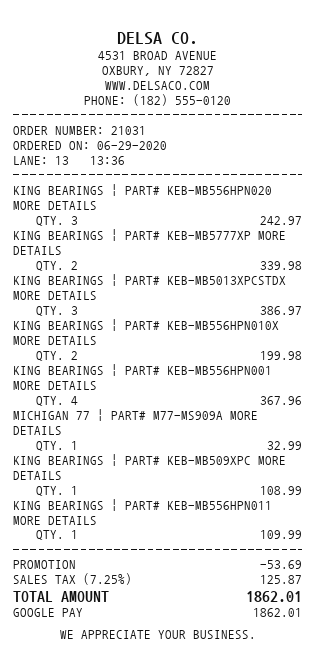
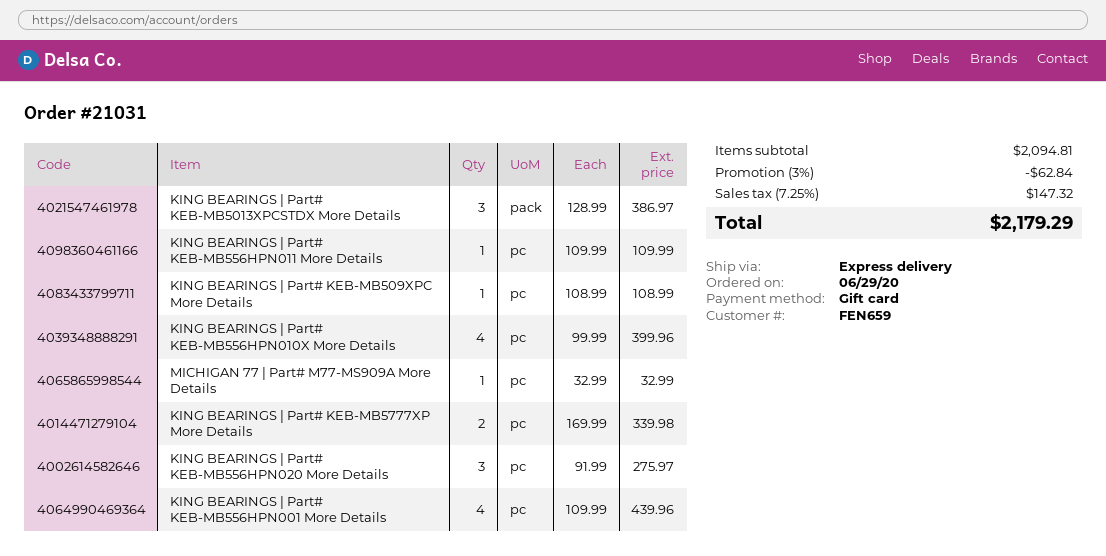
payment method: Google Pay -> gift card
KING BEARINGS | PART# KEB-MB556HPN020 MORE DETAILS: 3 for 242.97 -> 3 for 275.97
KING BEARINGS | PART# KEB-MB556HPN010X MORE DETAILS: 2 for 199.98 -> 4 for 399.96
KING BEARINGS | PART# KEB-MB556HPN001 MORE DETAILS: 4 for 367.96 -> 4 for 439.96
discount: 53.69 -> 62.84
tax: 7.25% = 125.87 -> 7.25% = 147.32
total: 1862.01 -> 2179.29

